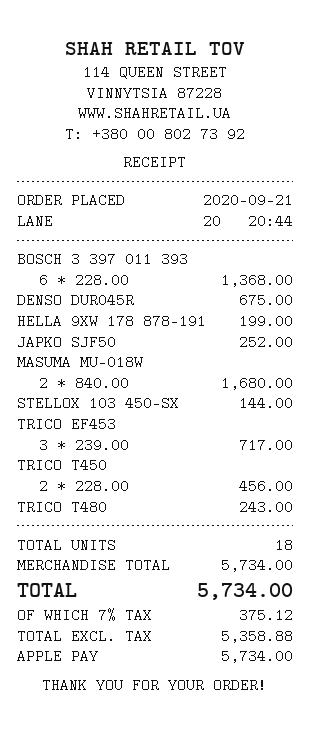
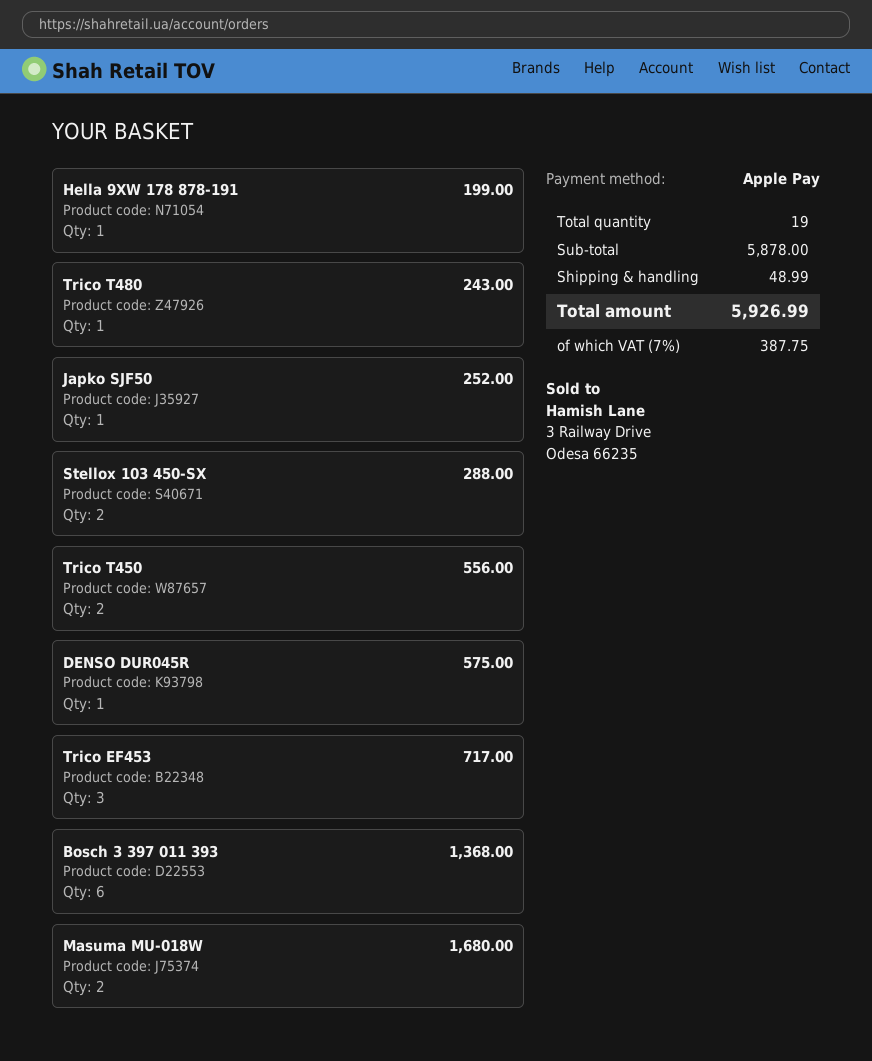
DENSO DUR045R: 1 for 675.00 -> 1 for 575.00
STELLOX 103 450-SX: 1 for 144.00 -> 2 for 288.00
TRICO T450: 2 for 456.00 -> 2 for 556.00
total quantity: 18 -> 19
subtotal: 5734.00 -> 5878.00
shipping: none -> 48.99
tax: 7% = 375.12 -> 7% = 387.75
total: 5734.00 -> 5926.99

